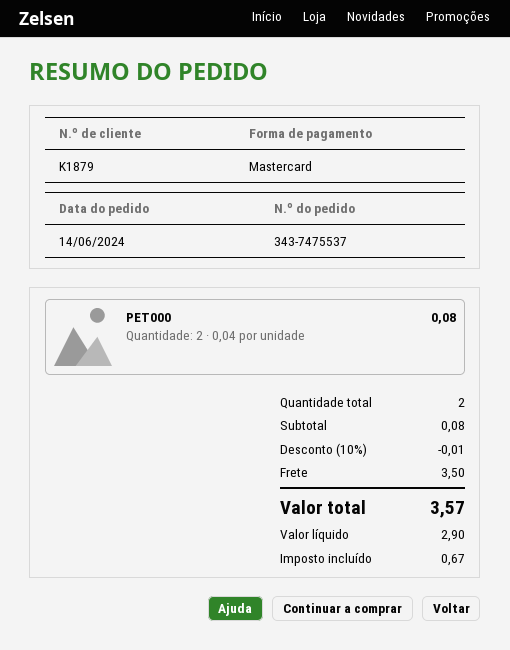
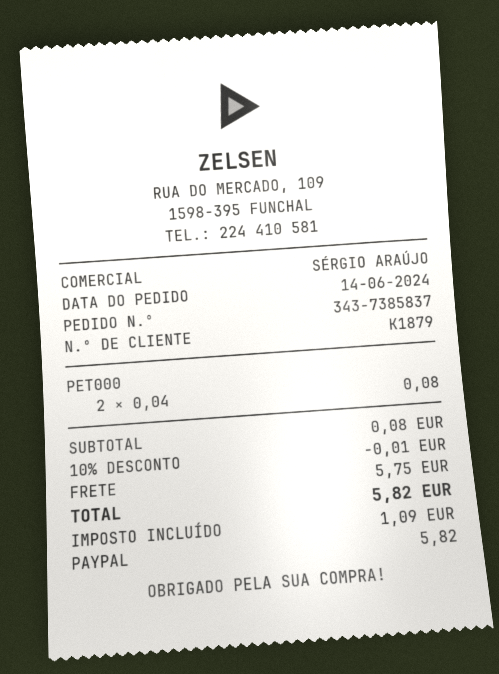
order number: 343-7475537 -> 343-7385837
payment method: Mastercard -> PayPal
shipping: 3.50 -> 5.75
tax: 0.67 -> 1.09
total: 3.57 -> 5.82

